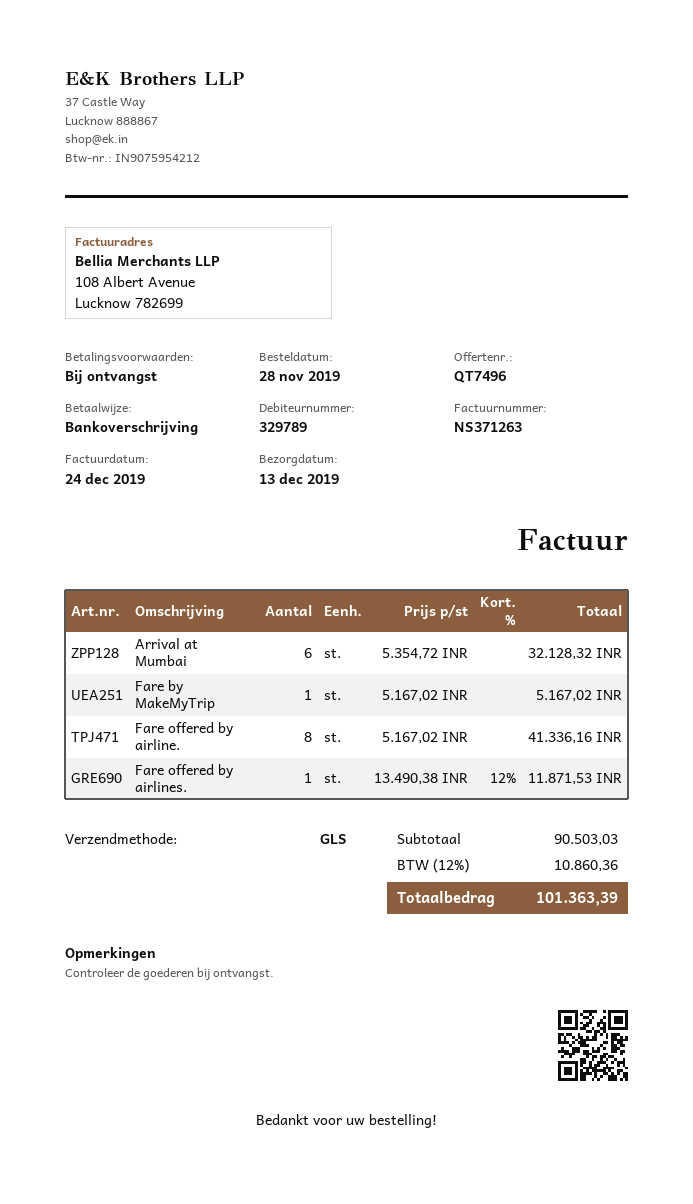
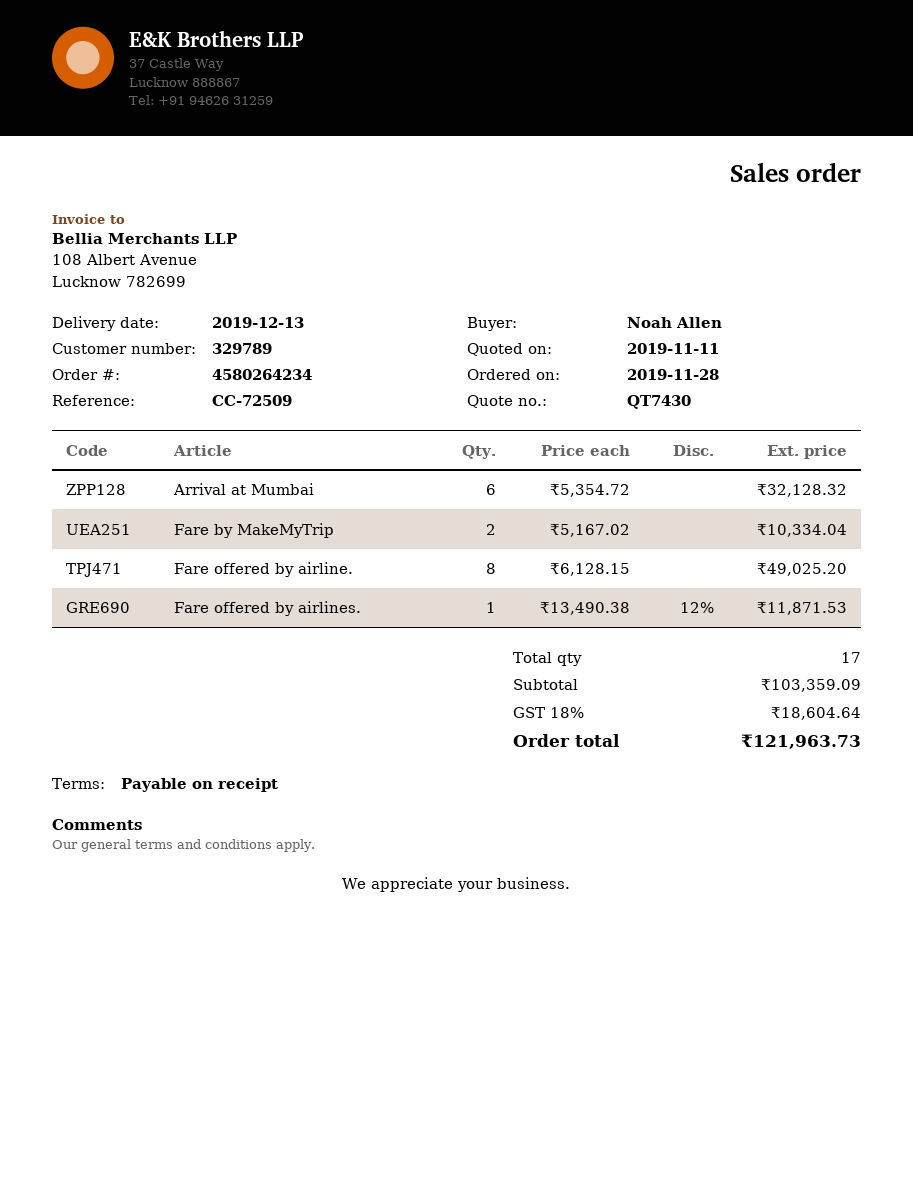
quote number: QT7496 -> QT7430
Fare by MakeMyTrip: 1 x 5167.02 = 5167.02 -> 2 x 5167.02 = 10334.04
Fare offered by airline.: 8 x 5167.02 = 41336.16 -> 8 x 6128.15 = 49025.20
subtotal: 90503.03 -> 103359.09
tax: 12% = 10860.36 -> 18% = 18604.64
total: 101363.39 -> 121963.73

